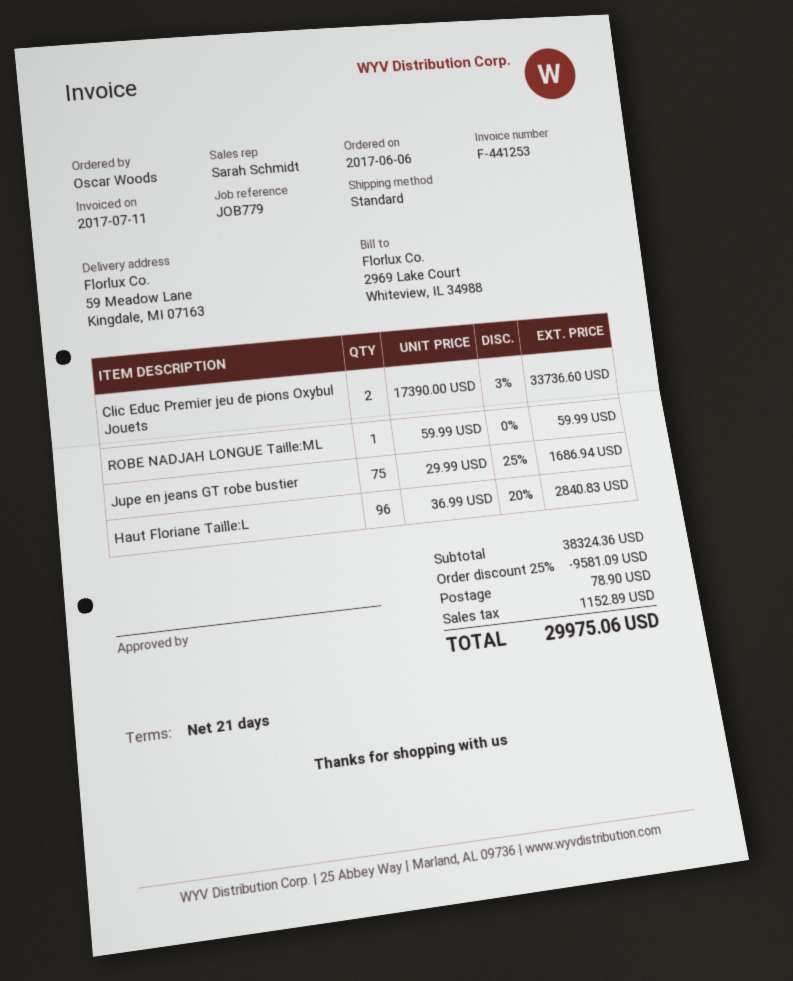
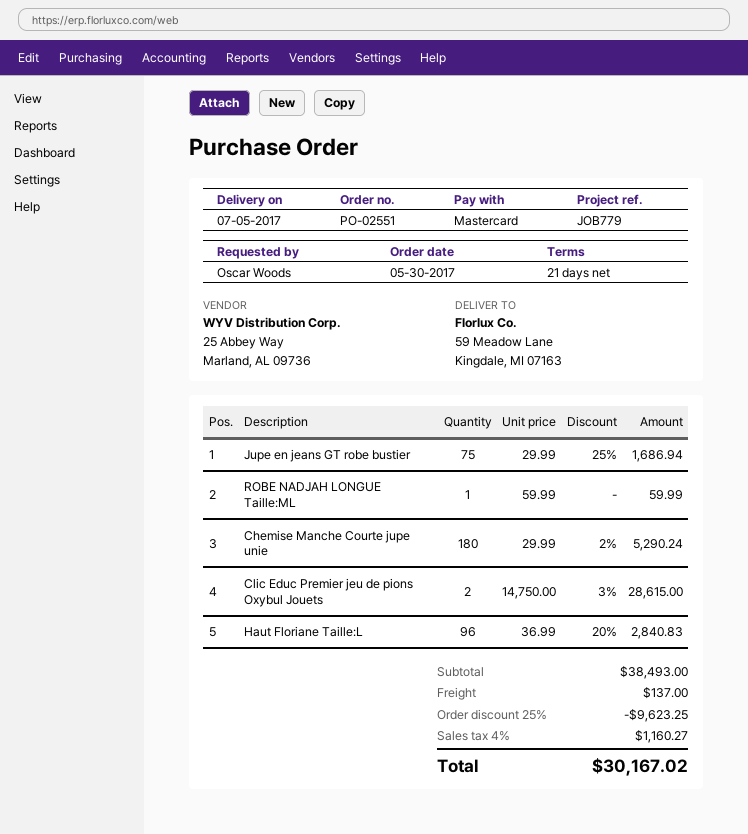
order date: 2017-06-06 -> 2017-05-30
Clic Educ Premier jeu de pions Oxybul Jouets: 2 x 17390.00 - 3% = 33736.60 -> 2 x 14750.00 - 3% = 28615.00
Chemise Manche Courte jupe unie: none -> 180 x 29.99 - 2% = 5290.24
subtotal: 38324.36 -> 38493.00
discount: 25% = 9581.09 -> 25% = 9623.25
shipping: 78.90 -> 137.00
tax: 1152.89 -> 1160.27
total: 29975.06 -> 30167.02

